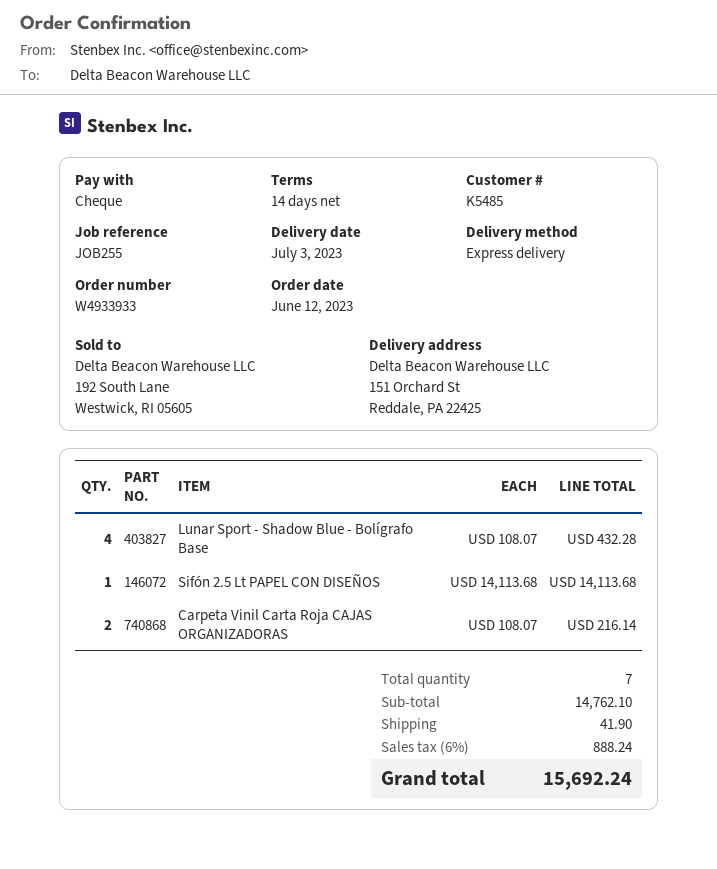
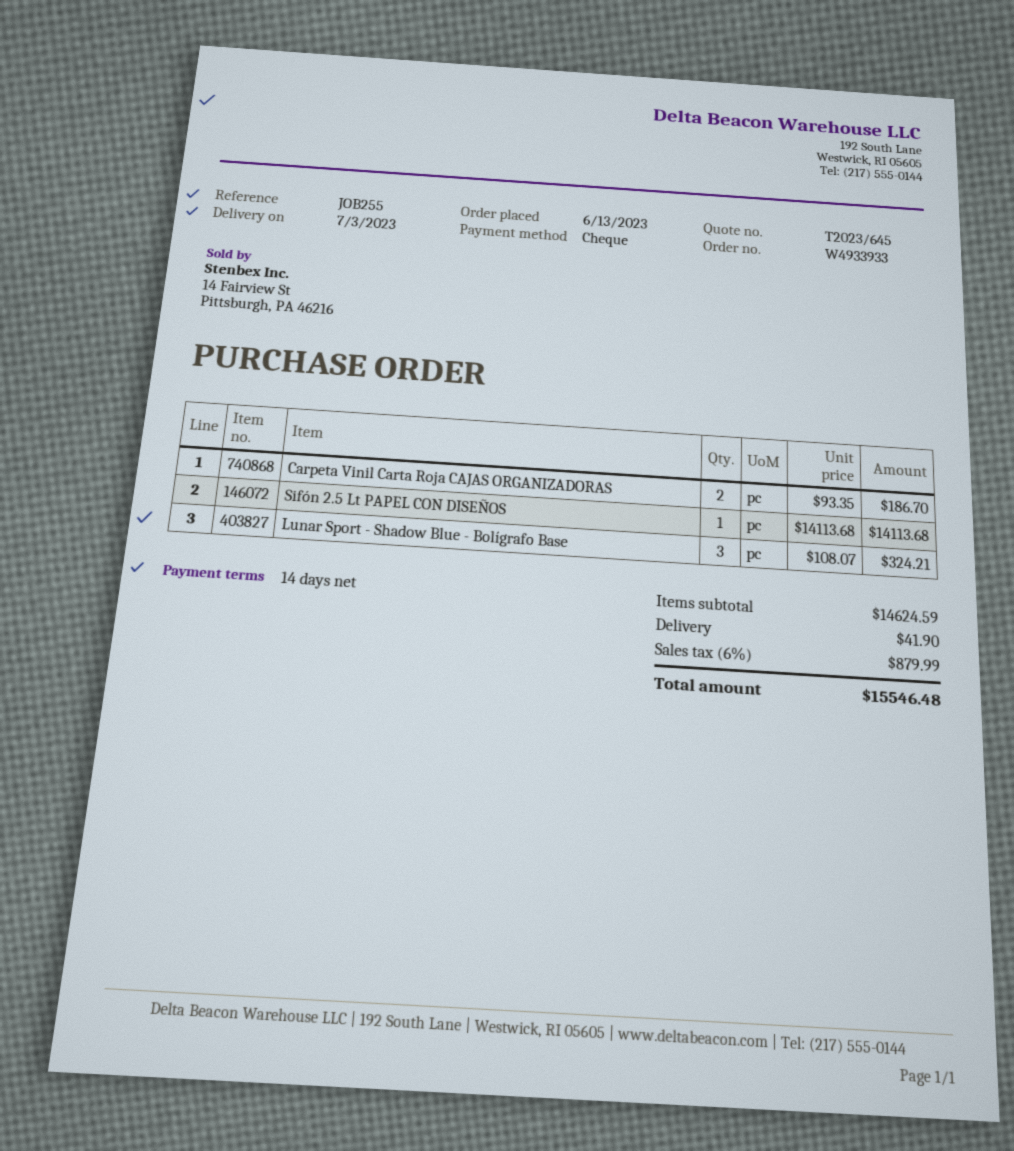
order date: 2023-06-12 -> 2023-06-13
Lunar Sport - Shadow Blue - Bolígrafo Base: 4 x 108.07 = 432.28 -> 3 x 108.07 = 324.21
Carpeta Vinil Carta Roja CAJAS ORGANIZADORAS: 2 x 108.07 = 216.14 -> 2 x 93.35 = 186.70
subtotal: 14762.10 -> 14624.59
tax: 6% = 888.24 -> 6% = 879.99
total: 15692.24 -> 15546.48

